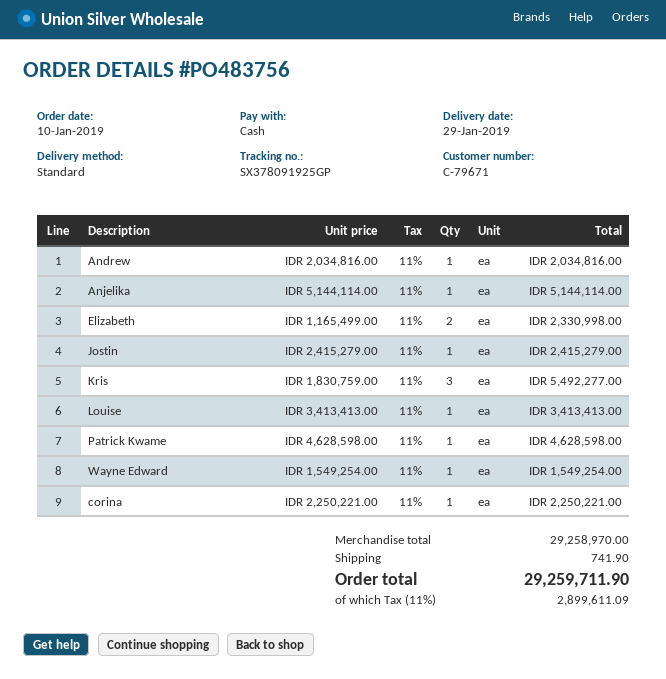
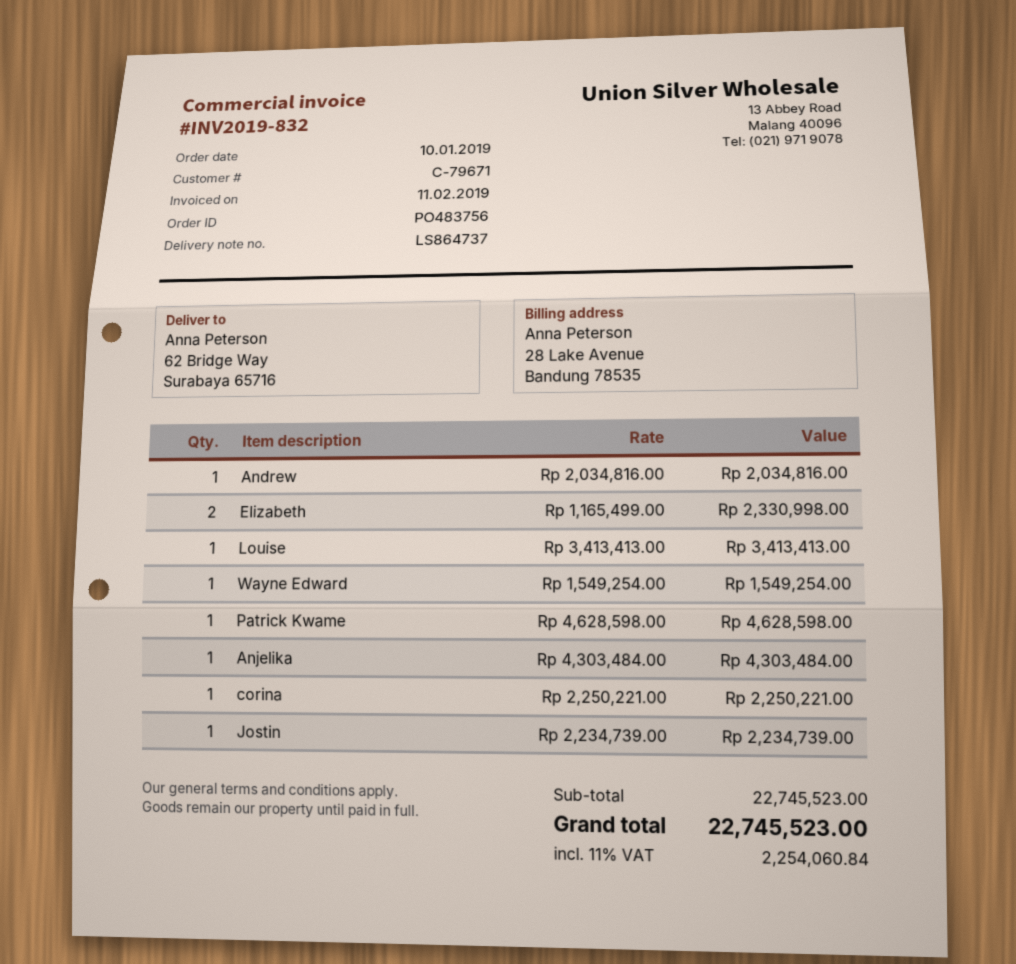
Anjelika: 1 x 5144114.00 = 5144114.00 -> 1 x 4303484.00 = 4303484.00
Jostin: 1 x 2415279.00 = 2415279.00 -> 1 x 2234739.00 = 2234739.00
Kris: 3 x 1830759.00 = 5492277.00 -> none
subtotal: 29258970.00 -> 22745523.00
shipping: 741.90 -> none
tax: 11% = 2899611.09 -> 11% = 2254060.84
total: 29259711.90 -> 22745523.00

